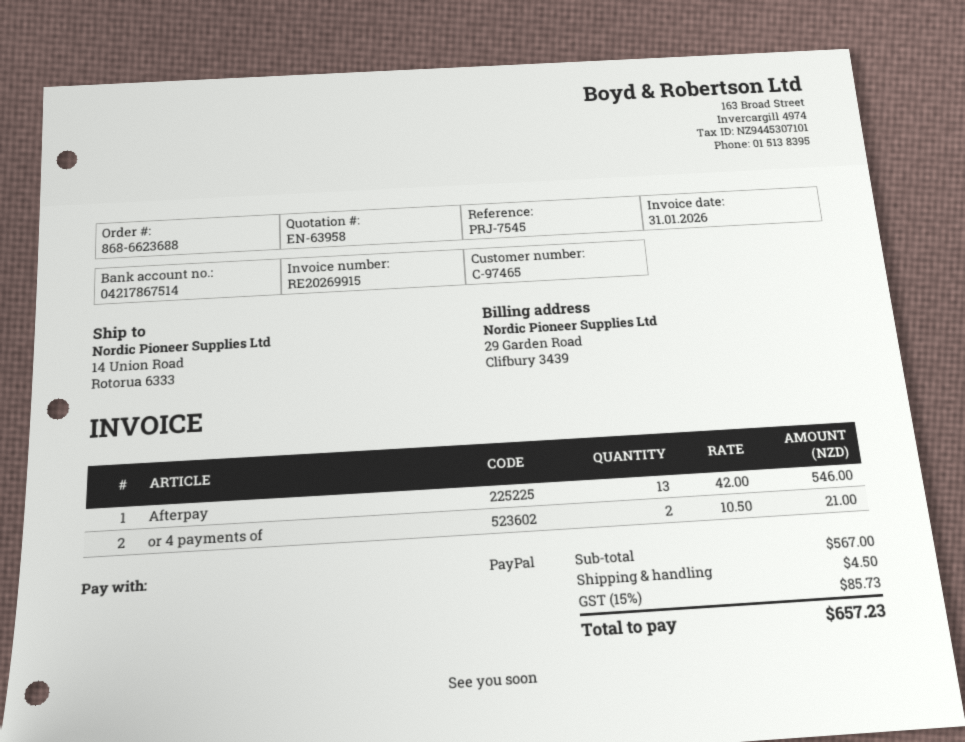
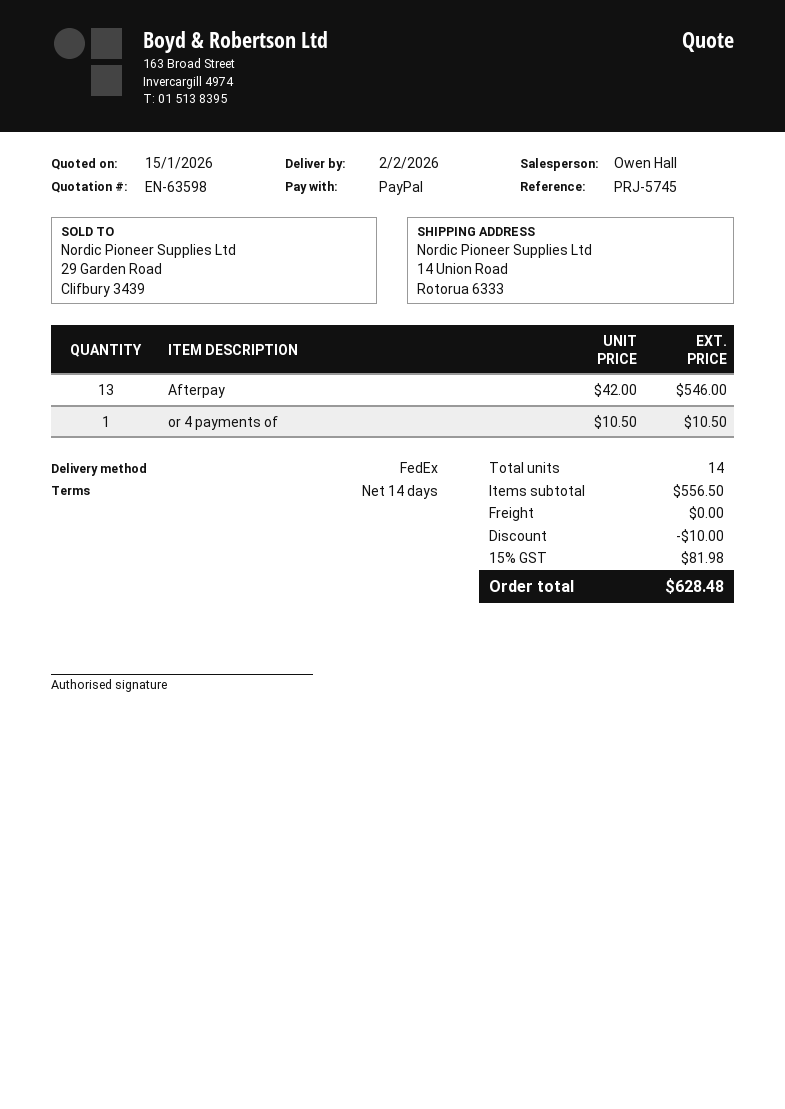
quote number: EN-63958 -> EN-63598
reference: PRJ-7545 -> PRJ-5745
or 4 payments of: 2 x 10.50 = 21.00 -> 1 x 10.50 = 10.50
subtotal: 567.00 -> 556.50
discount: none -> 10.00
shipping: 4.50 -> 0.00
tax: 15% = 85.73 -> 15% = 81.98
total: 657.23 -> 628.48

